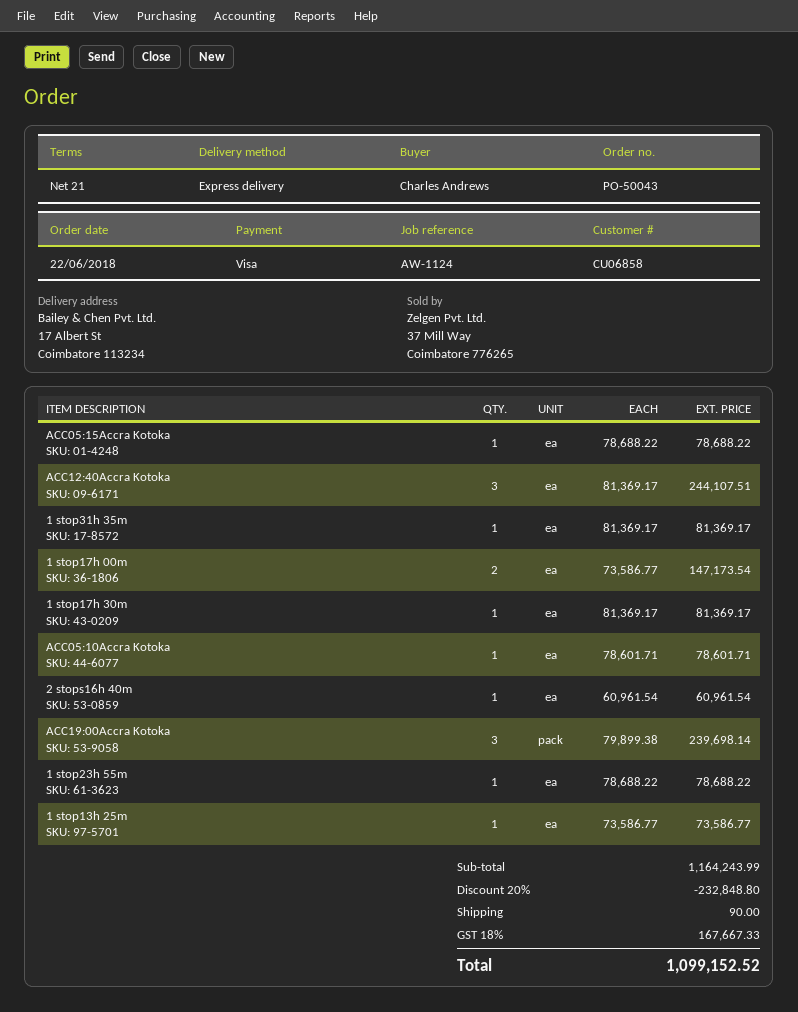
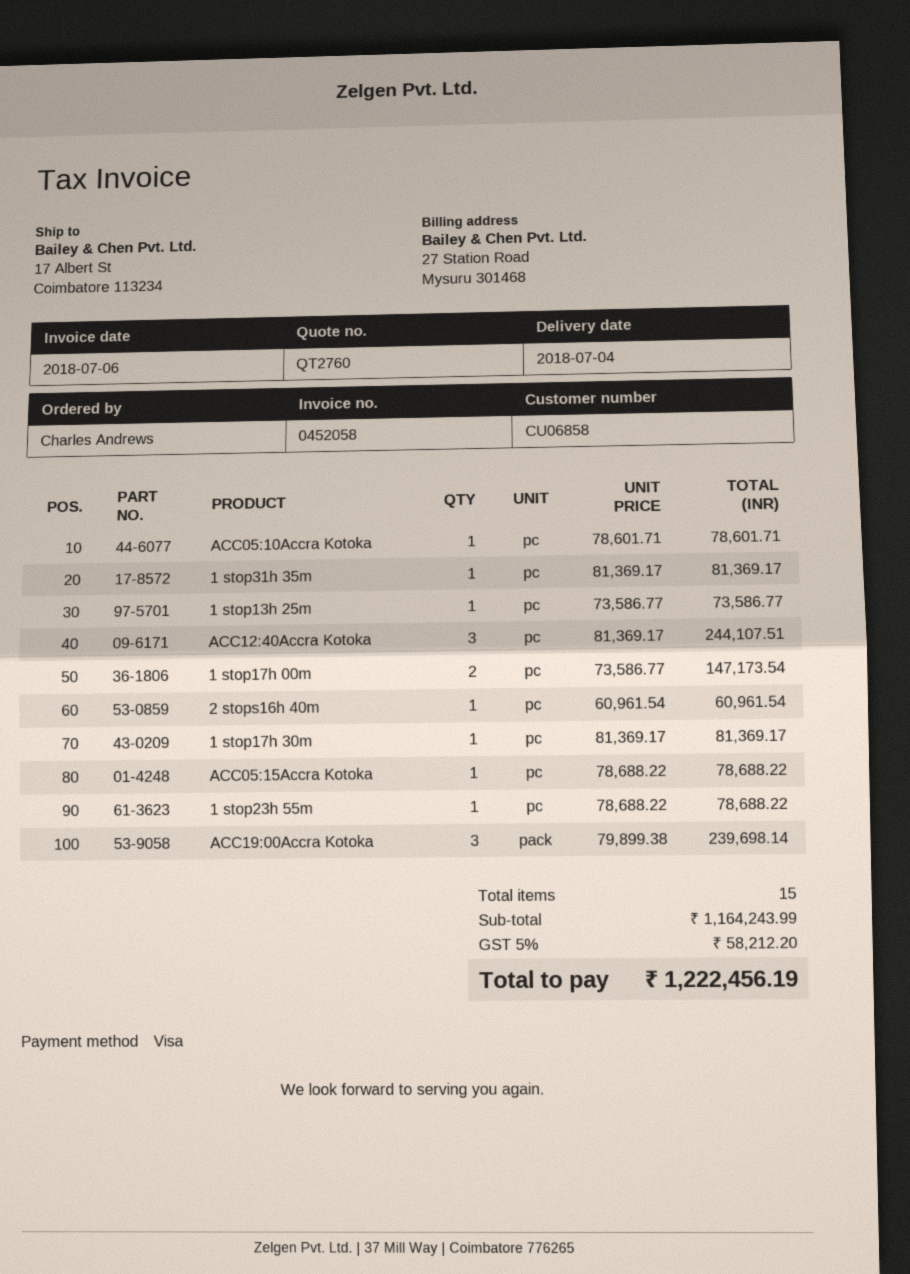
discount: 20% = 232848.80 -> none
shipping: 90.00 -> none
tax: 18% = 167667.33 -> 5% = 58212.20
total: 1099152.52 -> 1222456.19

